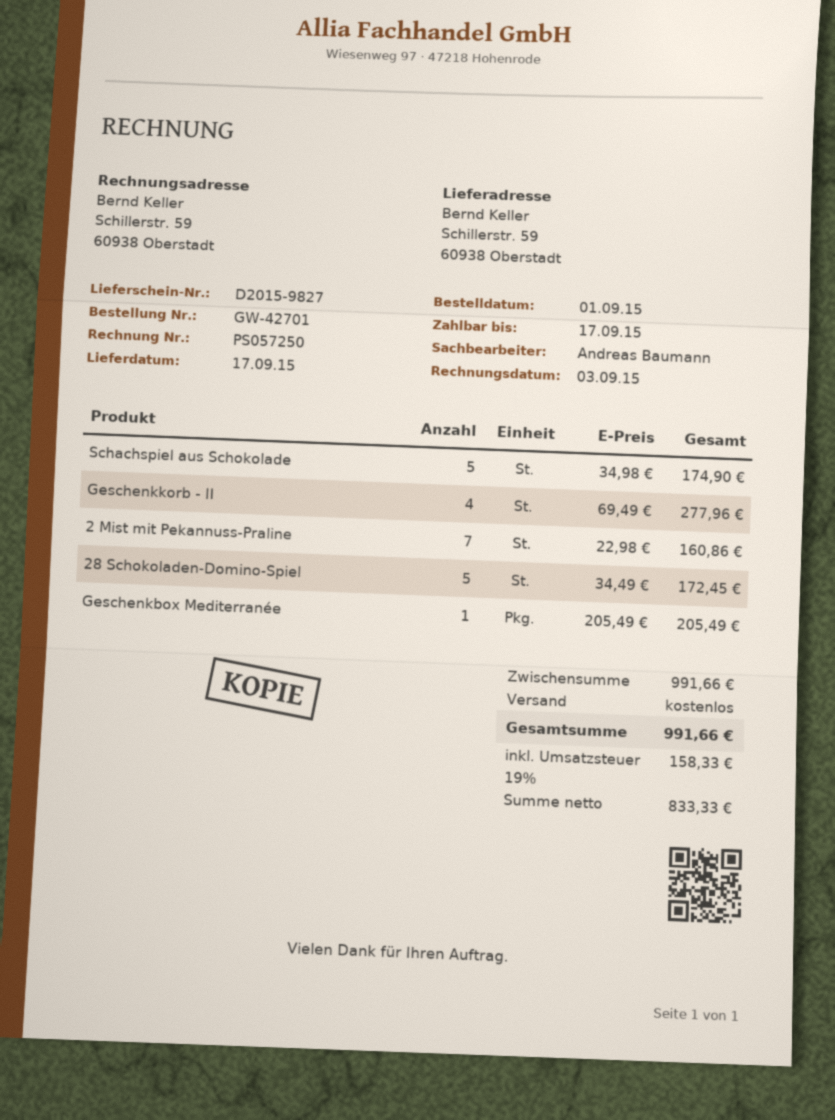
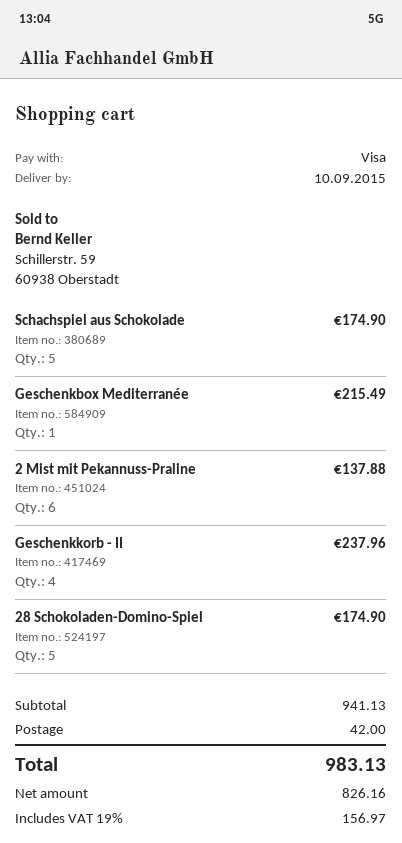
delivery date: 2015-09-17 -> 2015-09-10
Geschenkkorb - II: 4 for 277.96 -> 4 for 237.96
2 Mist mit Pekannuss-Praline: 7 for 160.86 -> 6 for 137.88
28 Schokoladen-Domino-Spiel: 5 for 172.45 -> 5 for 174.90
Geschenkbox Mediterranée: 1 for 205.49 -> 1 for 215.49
subtotal: 991.66 -> 941.13
shipping: 0.00 -> 42.00
net: 833.33 -> 826.16
tax: 19% = 158.33 -> 19% = 156.97
total: 991.66 -> 983.13

